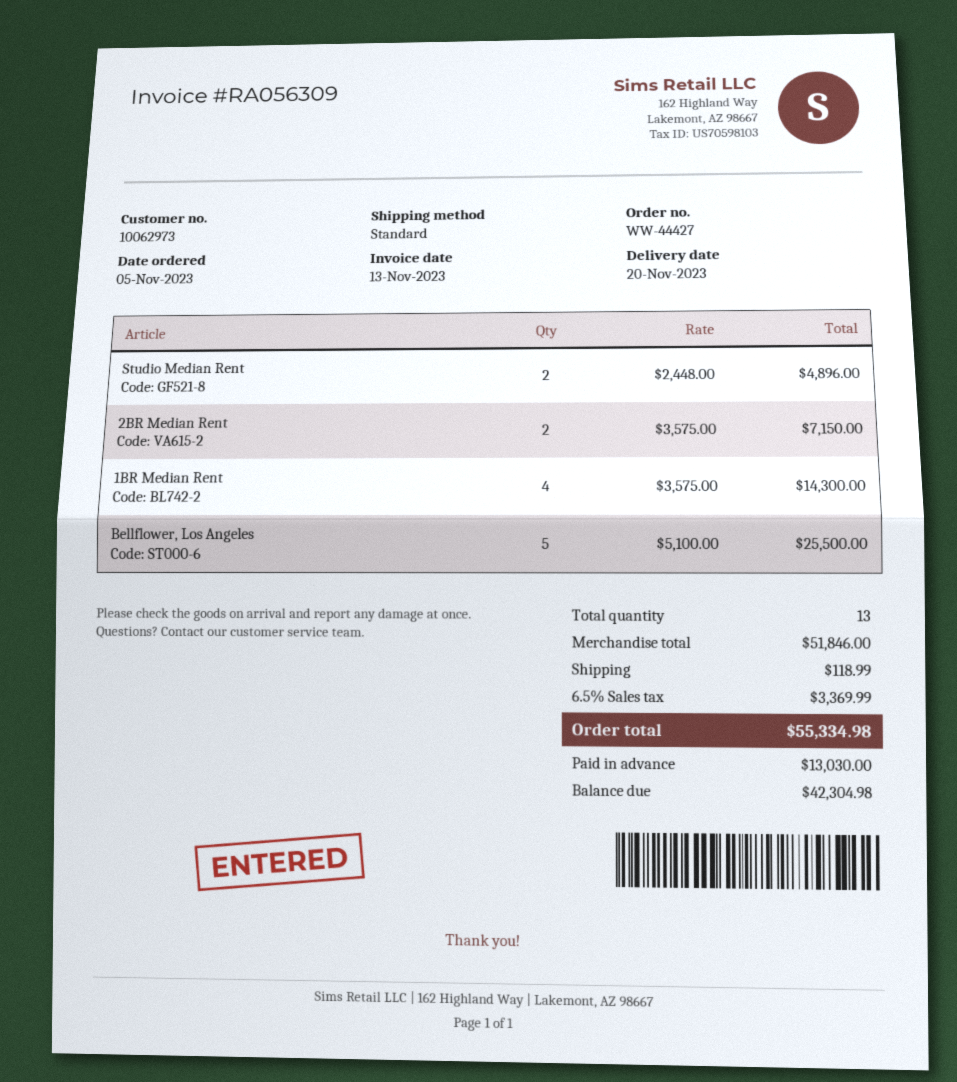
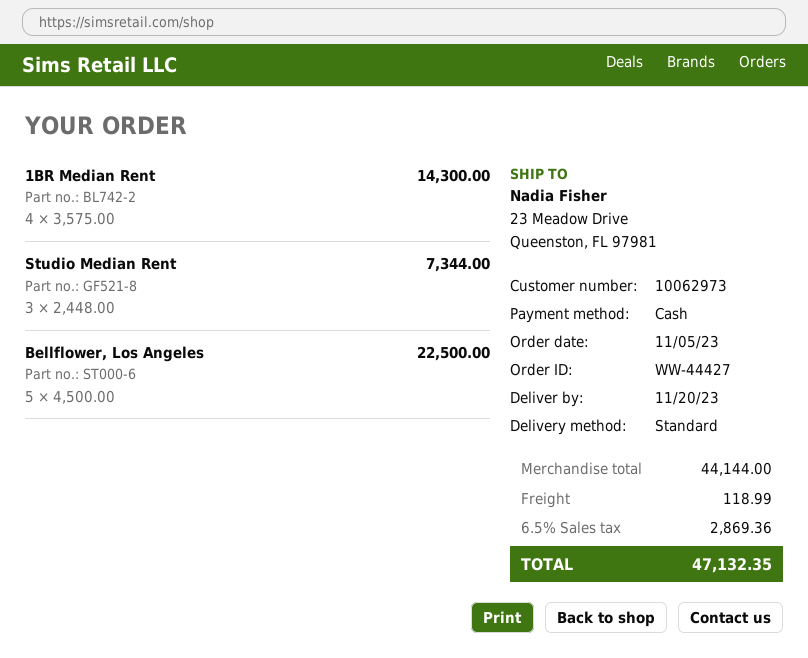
Studio Median Rent: 2 x 2448.00 = 4896.00 -> 3 x 2448.00 = 7344.00
2BR Median Rent: 2 x 3575.00 = 7150.00 -> none
Bellflower, Los Angeles: 5 x 5100.00 = 25500.00 -> 5 x 4500.00 = 22500.00
subtotal: 51846.00 -> 44144.00
tax: 6.5% = 3369.99 -> 6.5% = 2869.36
total: 55334.98 -> 47132.35

